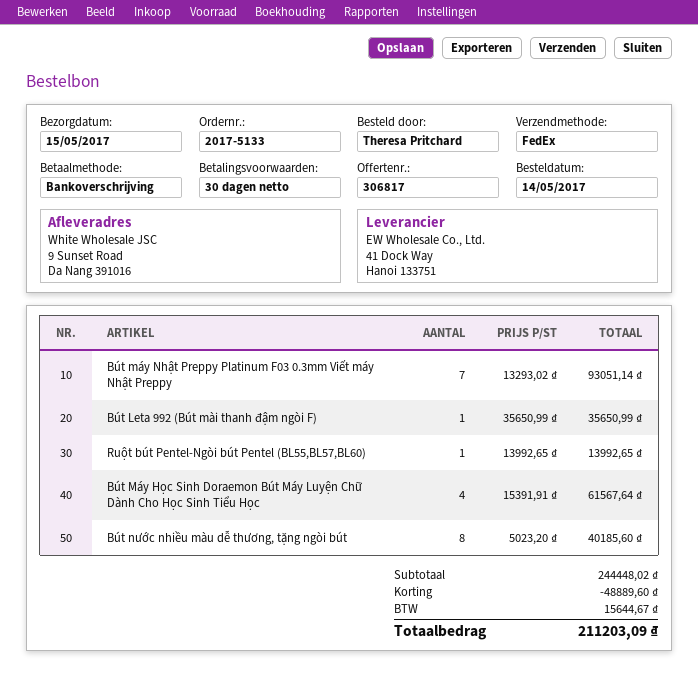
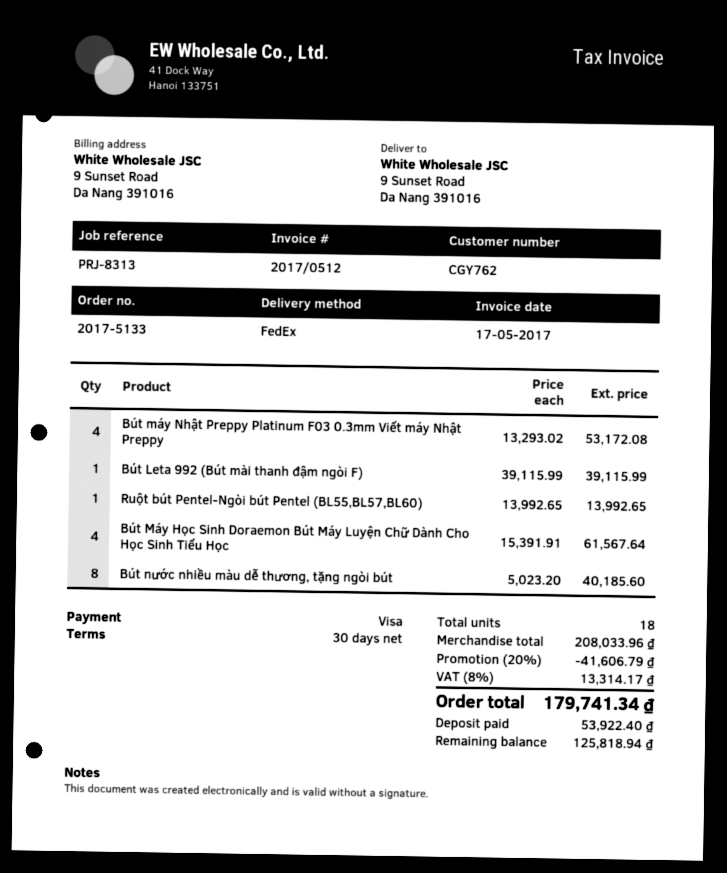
payment method: bank transfer -> Visa
Bút máy Nhật Preppy Platinum F03 0.3mm Viết máy Nhật Preppy: 7 x 13293.02 = 93051.14 -> 4 x 13293.02 = 53172.08
Bút Leta 992 (Bút mài thanh đậm ngòi F): 1 x 35650.99 = 35650.99 -> 1 x 39115.99 = 39115.99
subtotal: 244448.02 -> 208033.96
discount: 48889.60 -> 41606.79
tax: 15644.67 -> 13314.17
total: 211203.09 -> 179741.34

